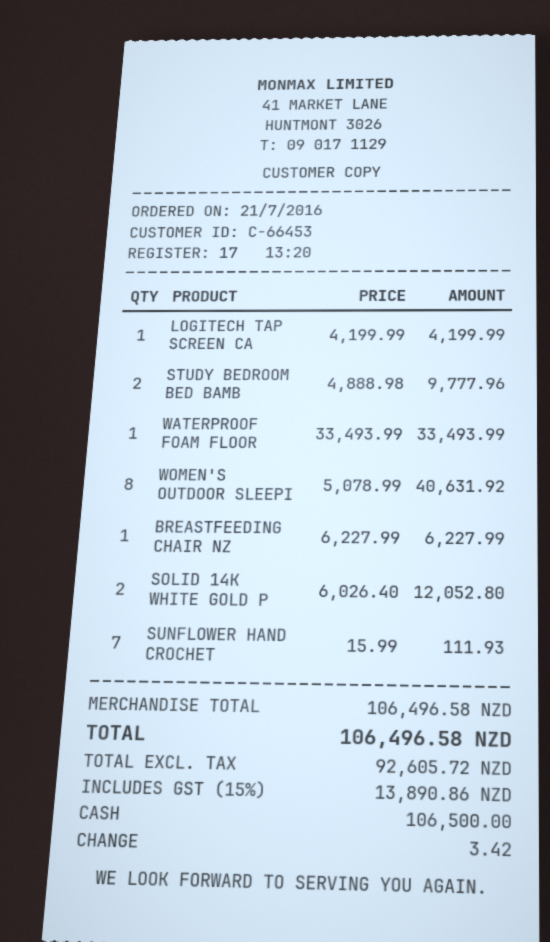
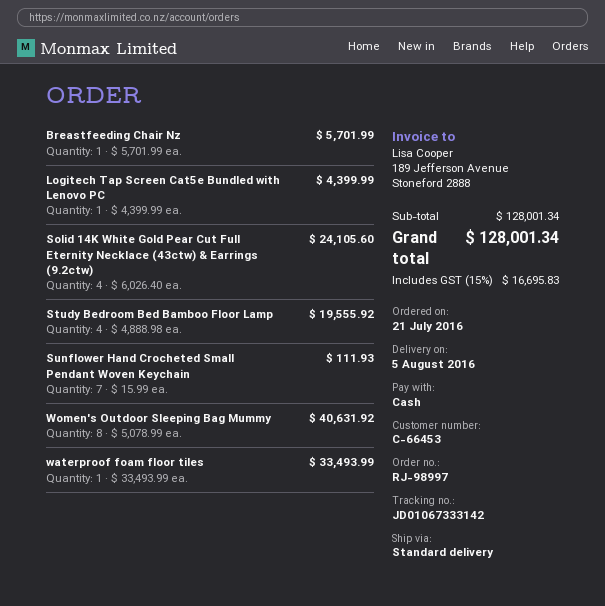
LOGITECH TAP SCREEN CA: 1 x 4199.99 = 4199.99 -> 1 x 4399.99 = 4399.99
STUDY BEDROOM BED BAMB: 2 x 4888.98 = 9777.96 -> 4 x 4888.98 = 19555.92
BREASTFEEDING CHAIR NZ: 1 x 6227.99 = 6227.99 -> 1 x 5701.99 = 5701.99
SOLID 14K WHITE GOLD P: 2 x 6026.40 = 12052.80 -> 4 x 6026.40 = 24105.60
subtotal: 106496.58 -> 128001.34
tax: 15% = 13890.86 -> 15% = 16695.83
total: 106496.58 -> 128001.34

